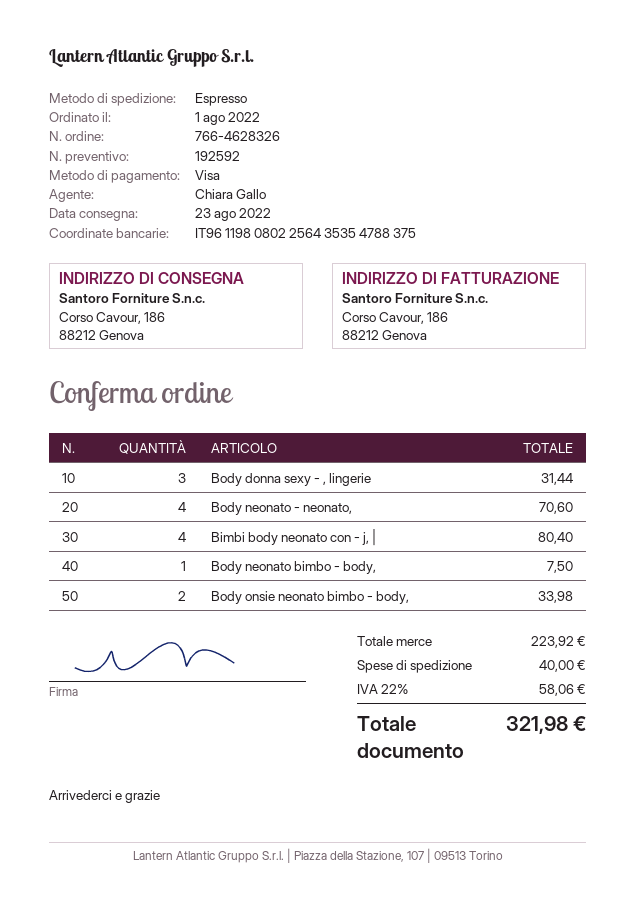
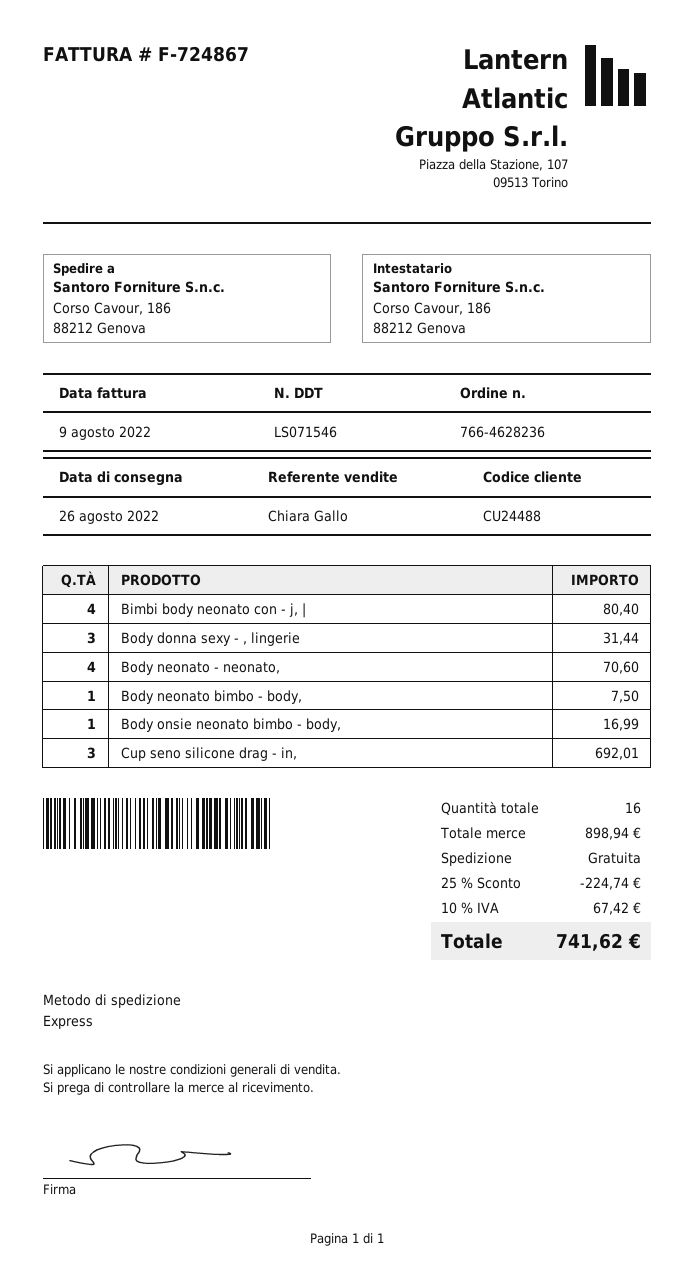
order number: 766-4628326 -> 766-4628236
delivery date: 2022-08-23 -> 2022-08-26
Body onsie neonato bimbo - body,: 2 for 33.98 -> 1 for 16.99
Cup seno silicone drag - in,: none -> 3 for 692.01
subtotal: 223.92 -> 898.94
discount: none -> 25% = 224.74
shipping: 40.00 -> 0.00
tax: 22% = 58.06 -> 10% = 67.42
total: 321.98 -> 741.62

